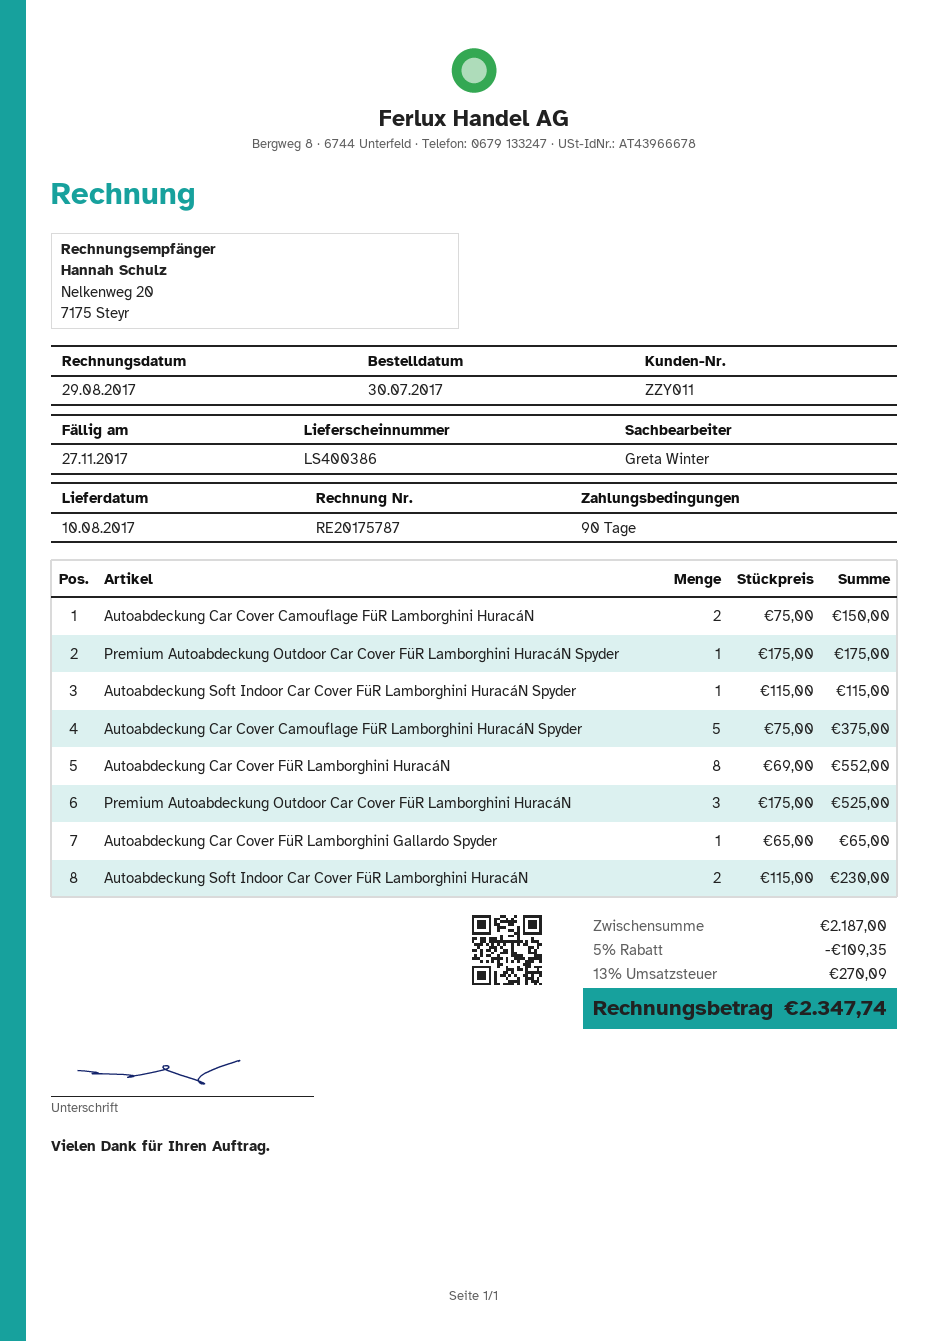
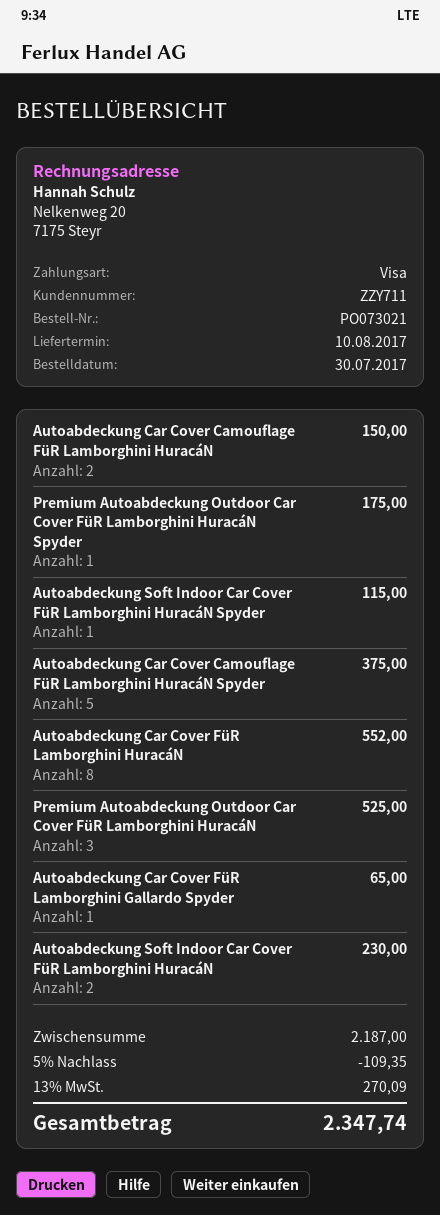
customer number: ZZY011 -> ZZY711

